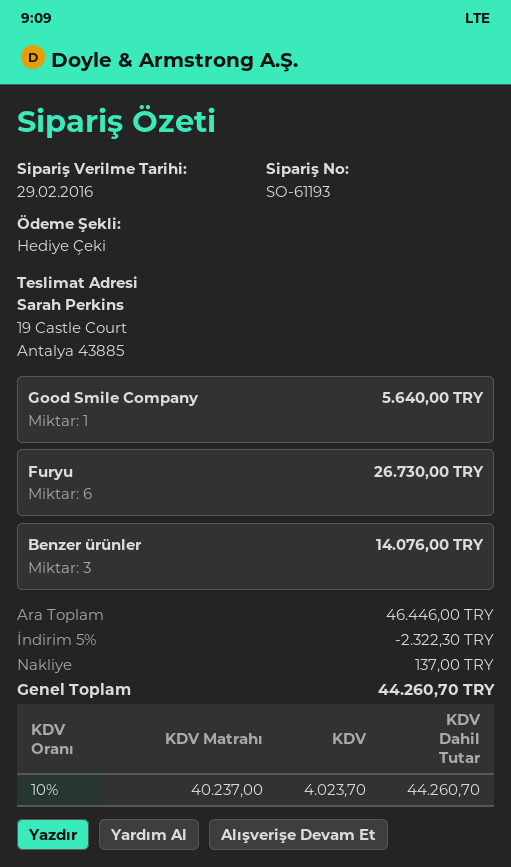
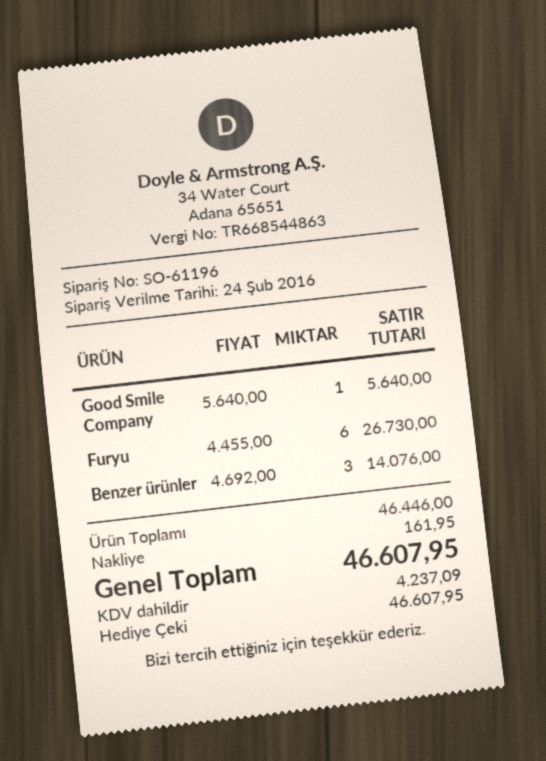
order number: SO-61193 -> SO-61196
order date: 2016-02-29 -> 2016-02-24
discount: 5% = 2322.30 -> none
shipping: 137.00 -> 161.95
tax: 4023.70 -> 4237.09
total: 44260.70 -> 46607.95

